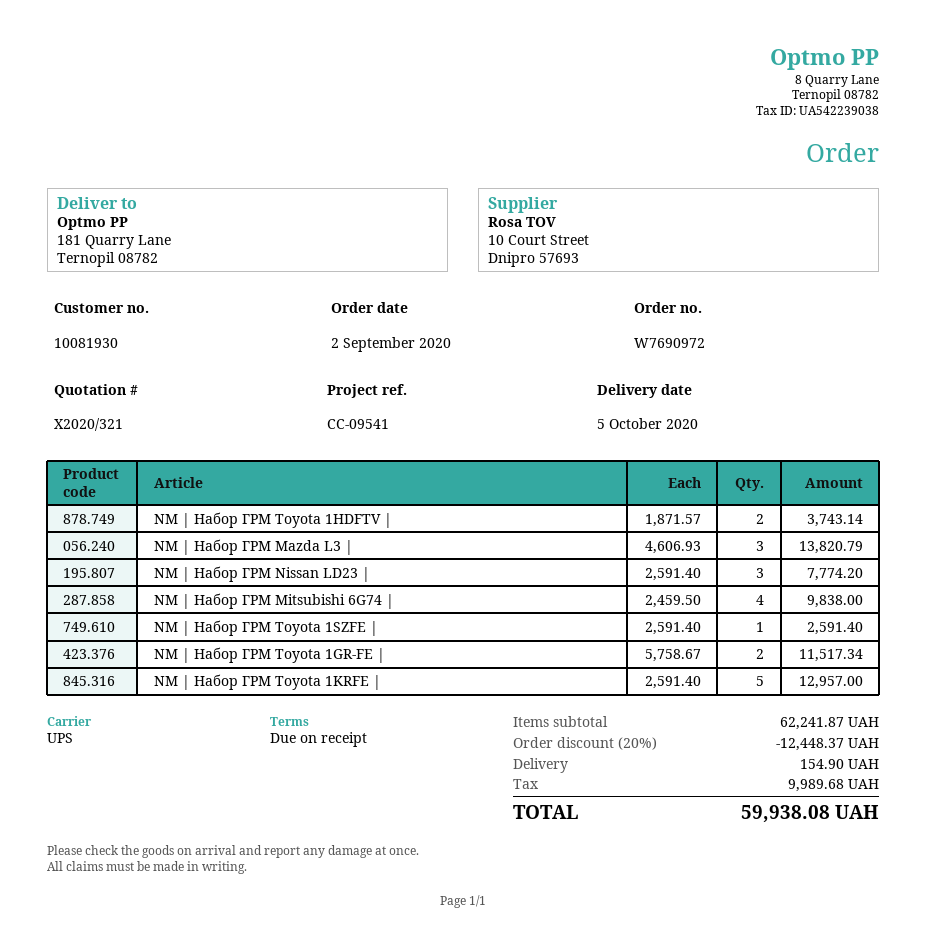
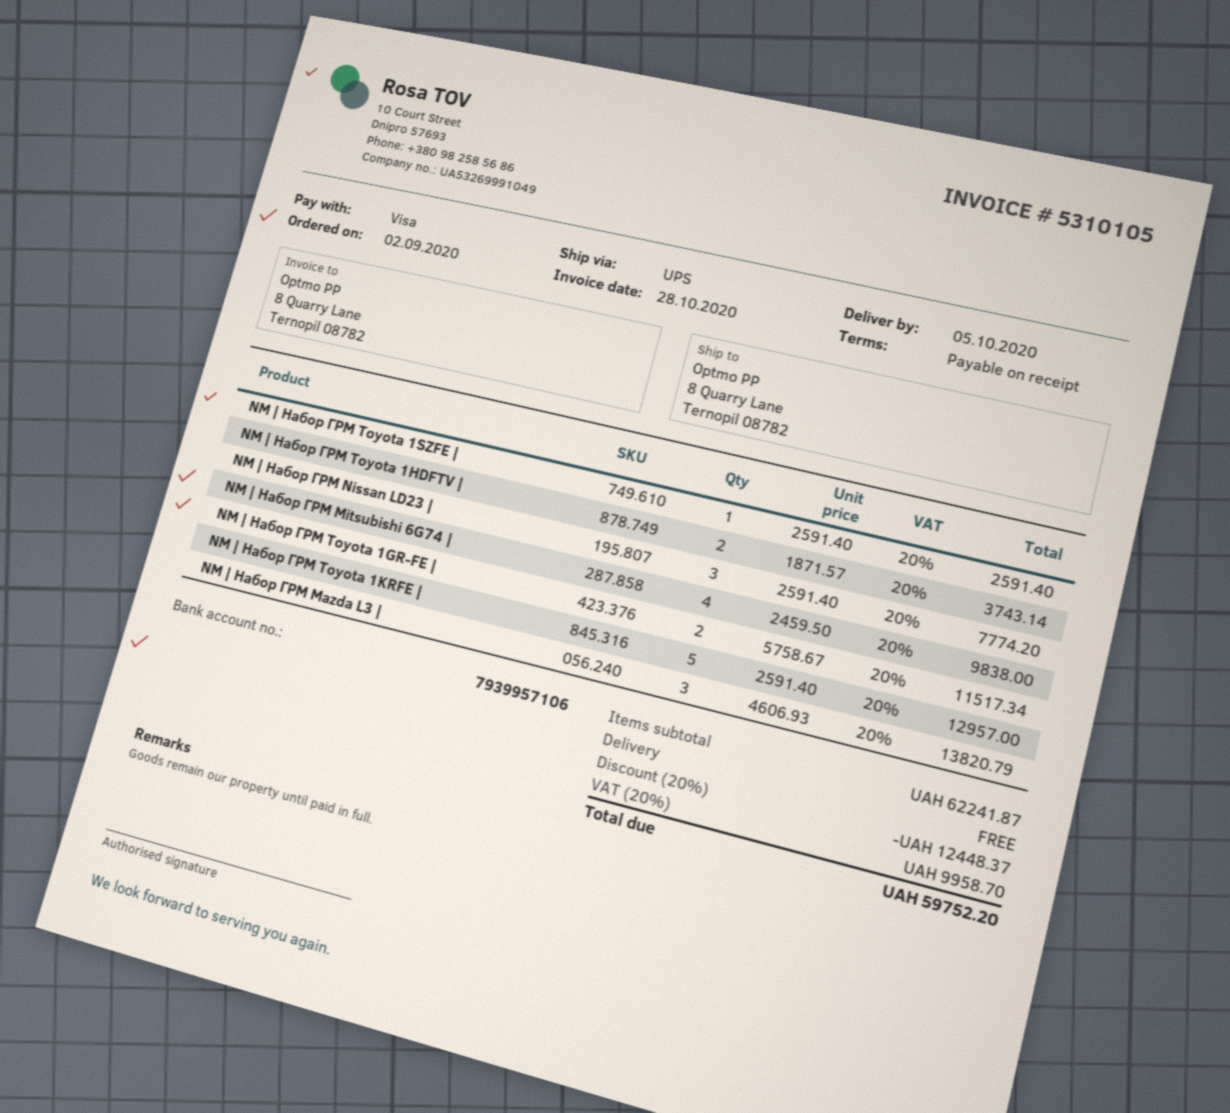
ship to: 181 Quarry Lane, Ternopil 08782 -> 8 Quarry Lane, Ternopil 08782
shipping: 154.90 -> 0.00
tax: 9989.68 -> 9958.70
total: 59938.08 -> 59752.20

